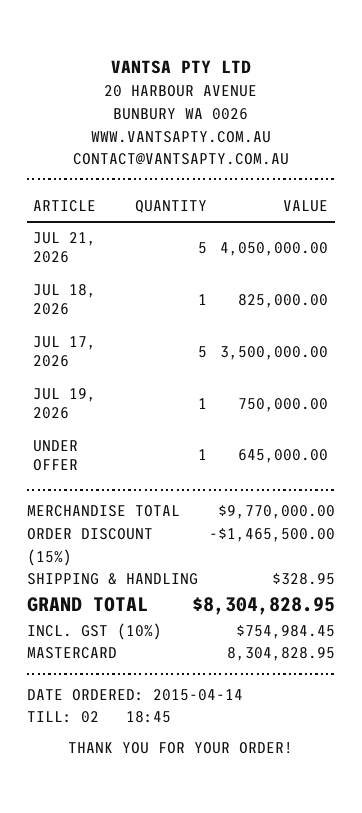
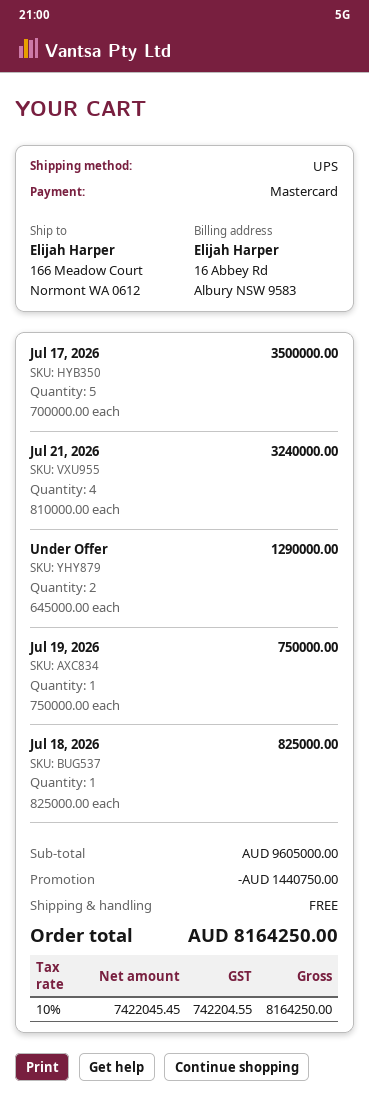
JUL 21, 2026: 5 for 4050000.00 -> 4 for 3240000.00
UNDER OFFER: 1 for 645000.00 -> 2 for 1290000.00
subtotal: 9770000.00 -> 9605000.00
discount: 1465500.00 -> 1440750.00
shipping: 328.95 -> 0.00
tax: 10% = 754984.45 -> 10% = 742204.55
total: 8304828.95 -> 8164250.00

